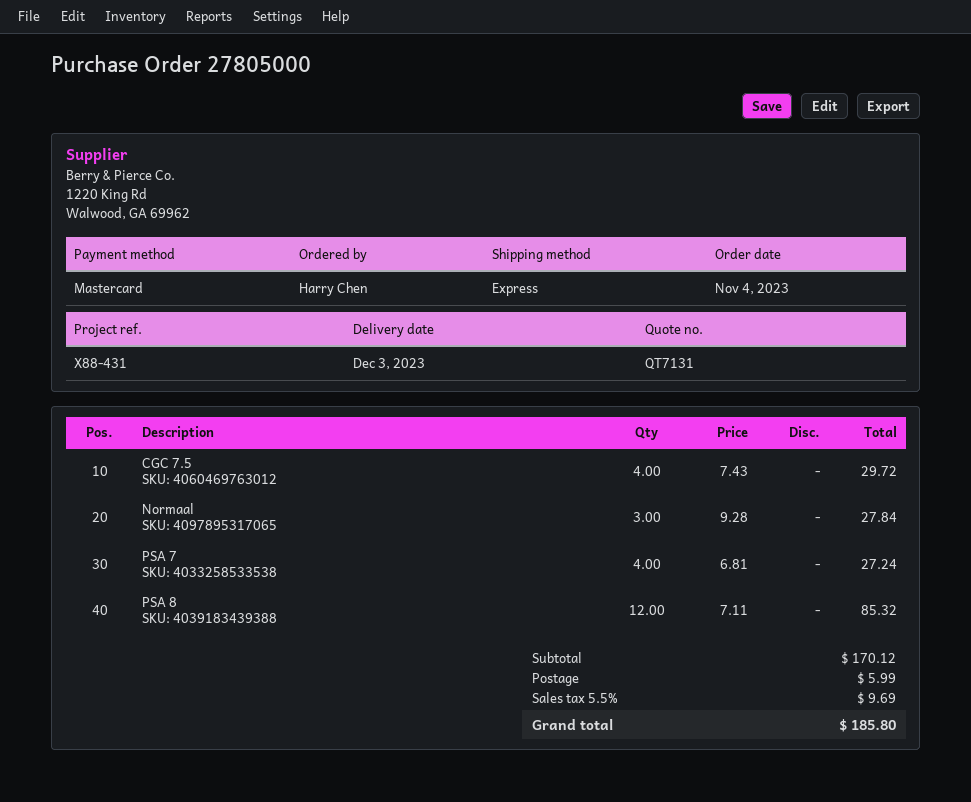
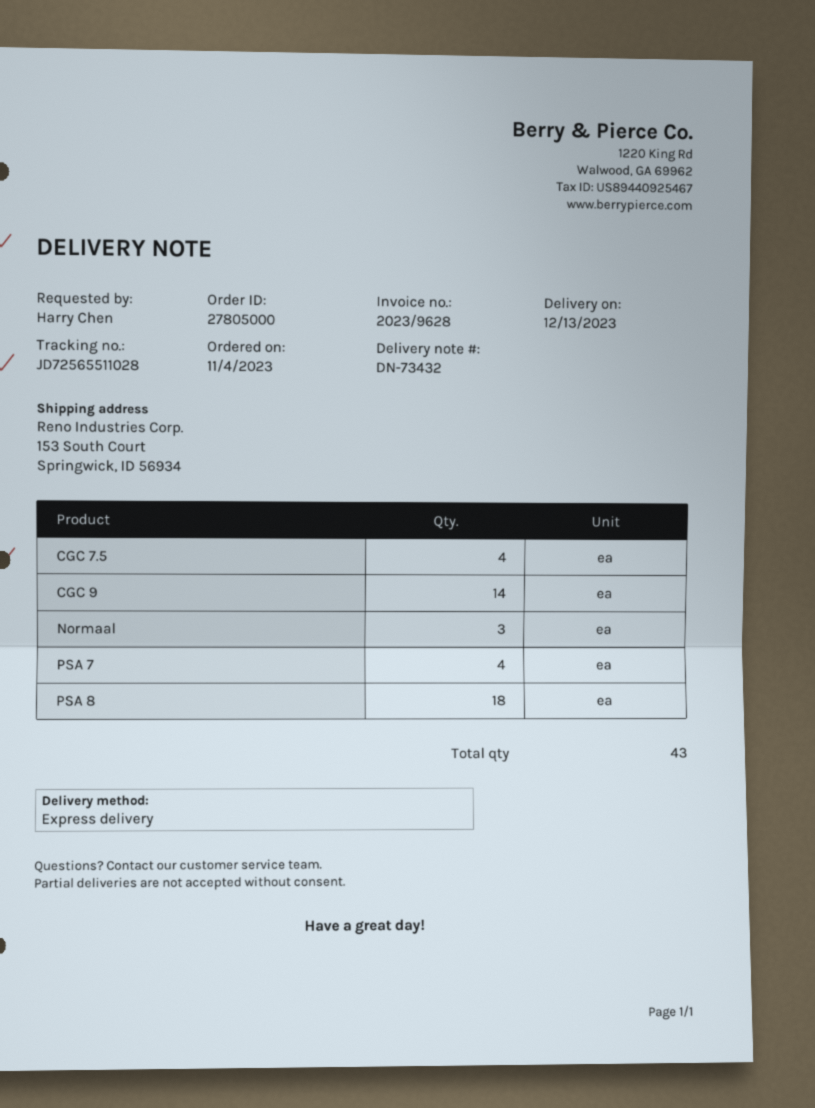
delivery date: 2023-12-03 -> 2023-12-13
PSA 8: 12 -> 18
CGC 9: none -> 14

